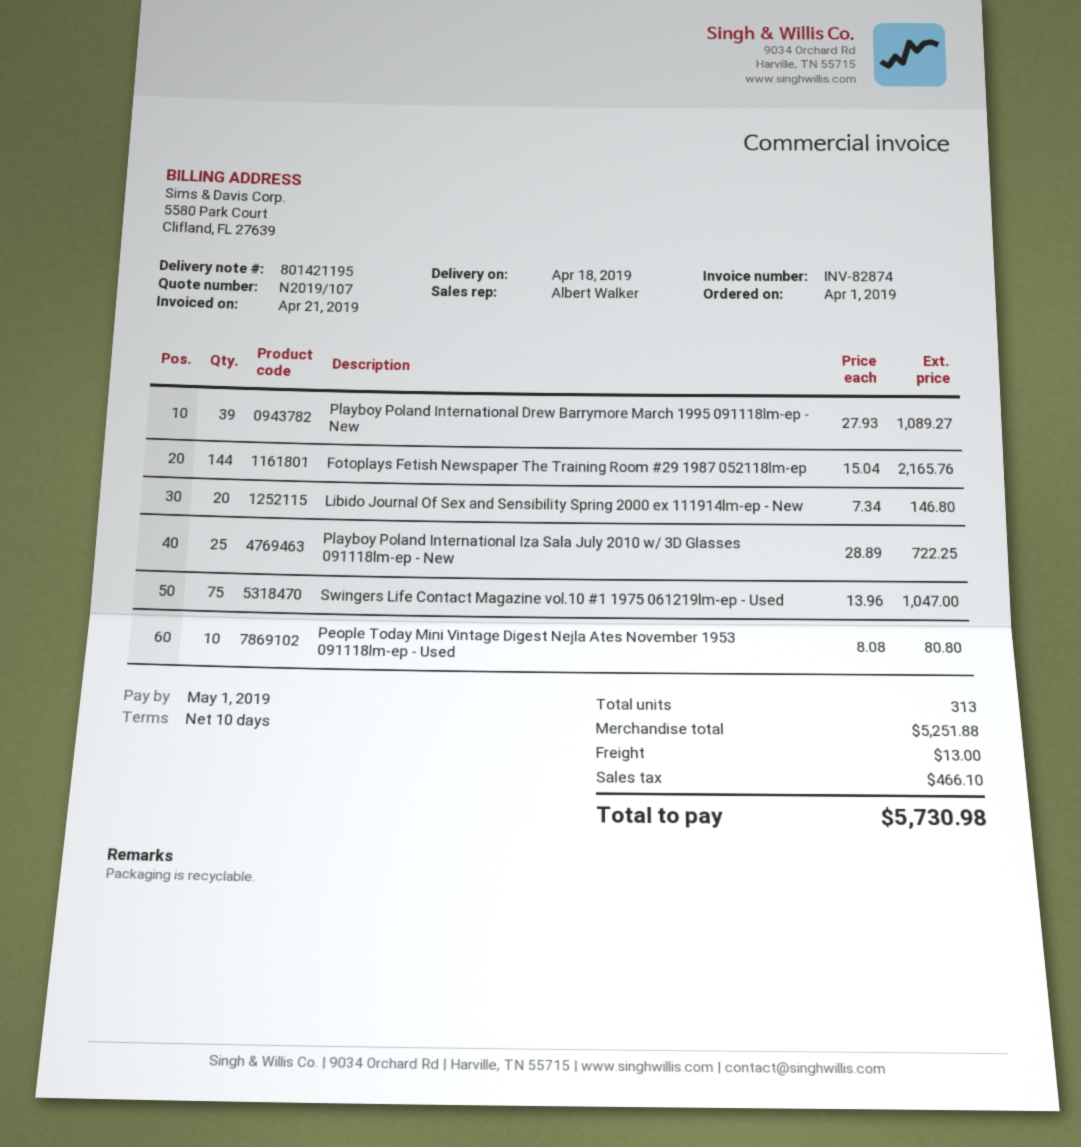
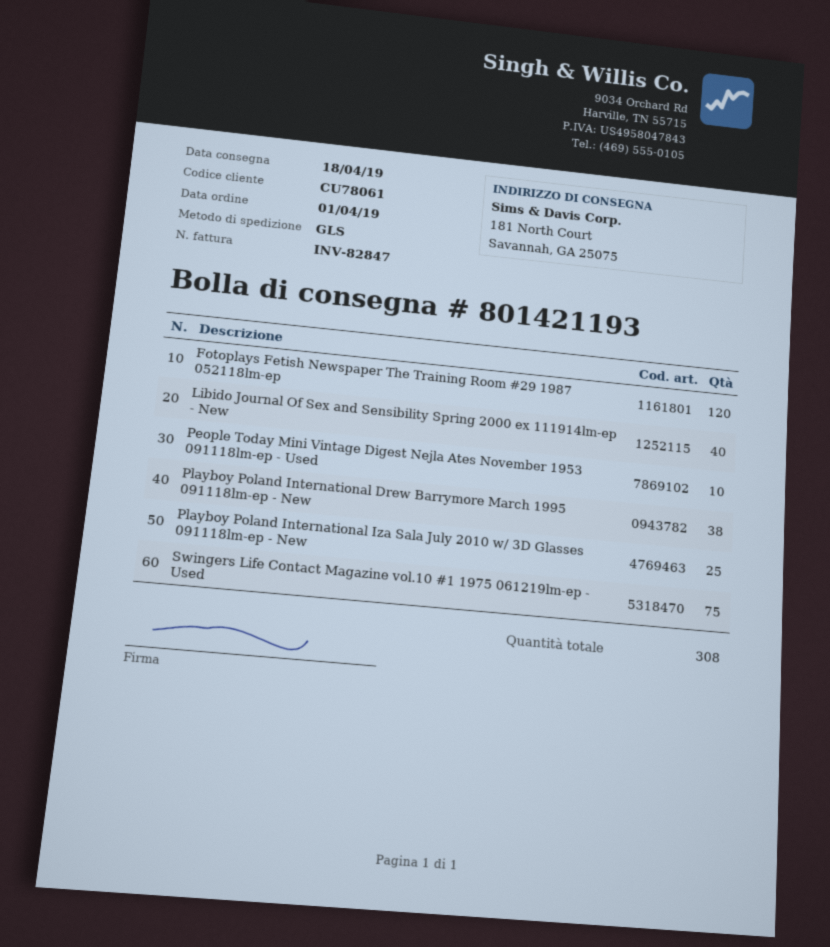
delivery note number: 801421195 -> 801421193
invoice number: INV-82874 -> INV-82847
Playboy Poland International Drew Barrymore March 1995 091118lm-ep - New: 39 -> 38
Fotoplays Fetish Newspaper The Training Room #29 1987 052118lm-ep: 144 -> 120
Libido Journal Of Sex and Sensibility Spring 2000 ex 111914lm-ep - New: 20 -> 40
total quantity: 313 -> 308

